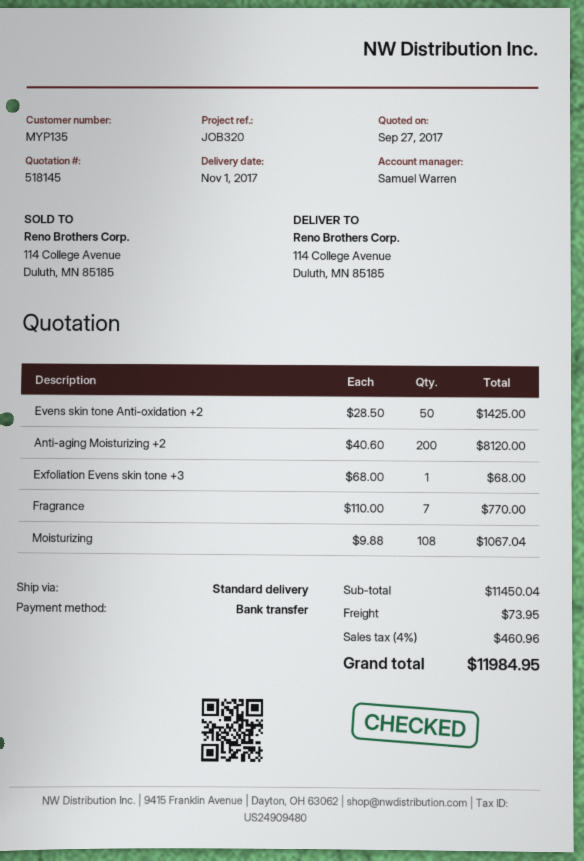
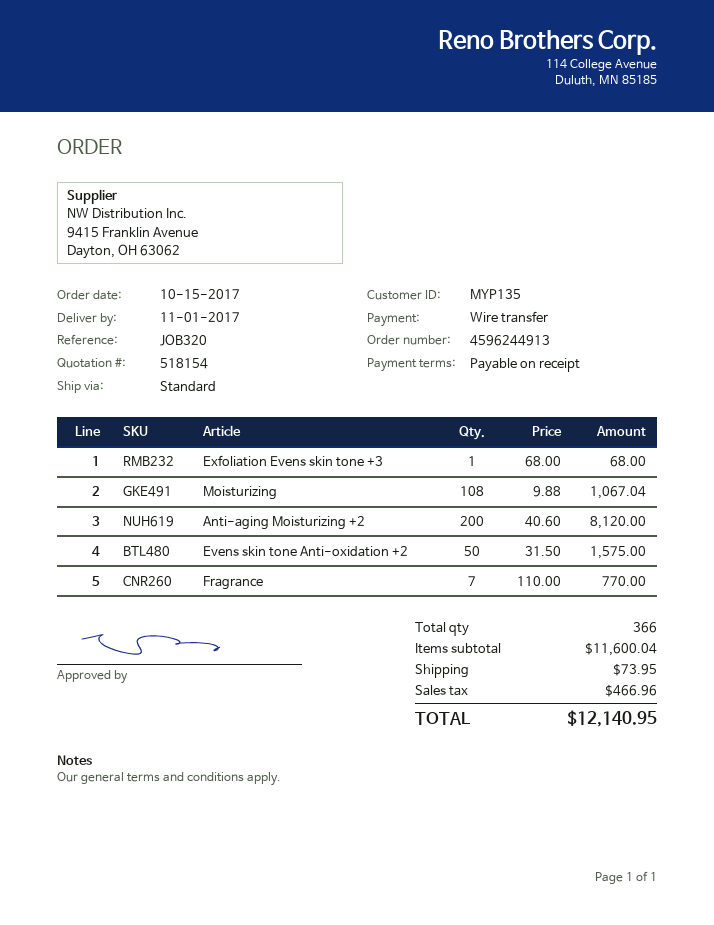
quote number: 518145 -> 518154
Evens skin tone Anti-oxidation +2: 50 x 28.50 = 1425.00 -> 50 x 31.50 = 1575.00
subtotal: 11450.04 -> 11600.04
tax: 460.96 -> 466.96
total: 11984.95 -> 12140.95

